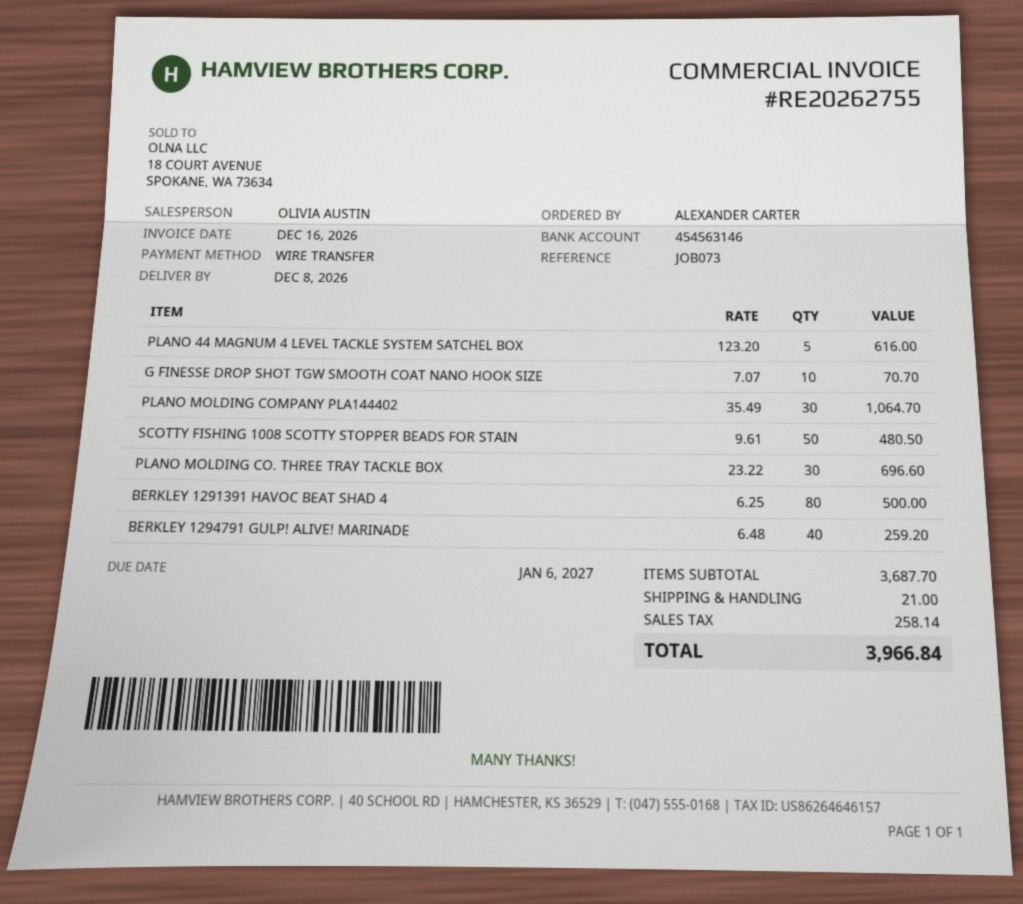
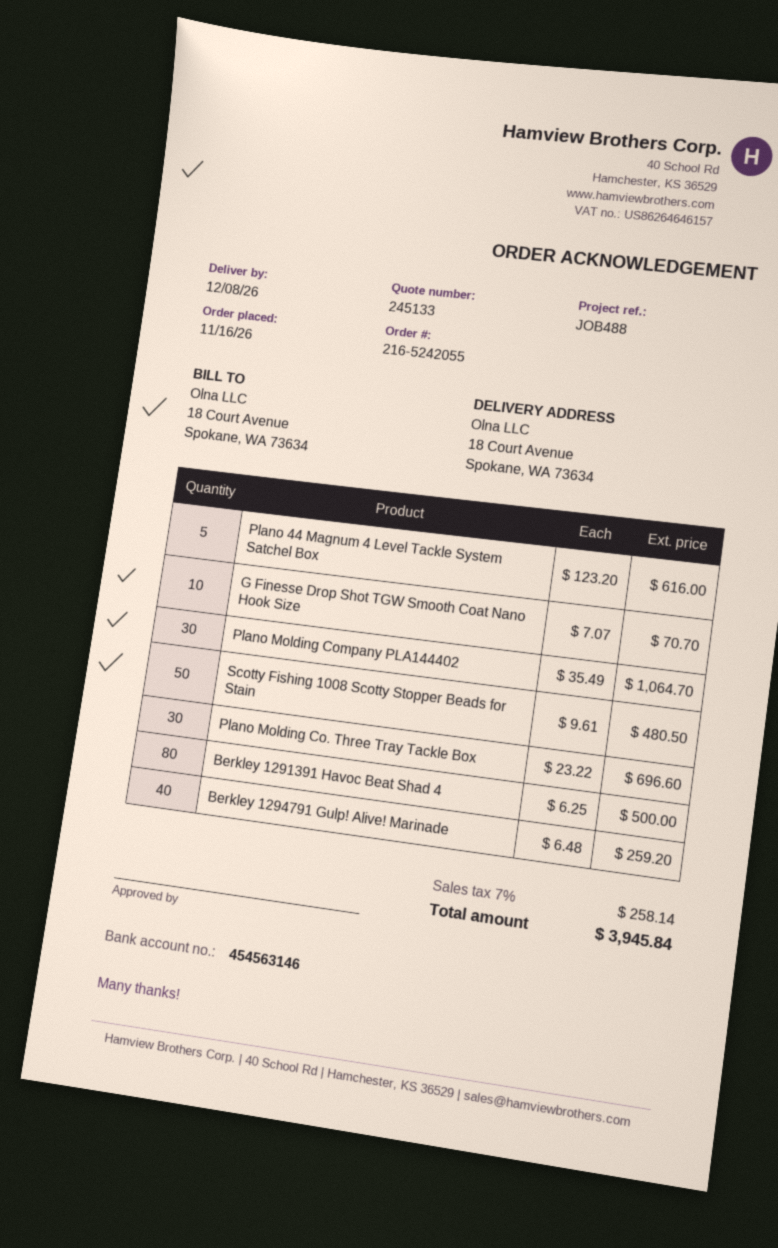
reference: JOB073 -> JOB488
shipping: 21.00 -> none
total: 3966.84 -> 3945.84

